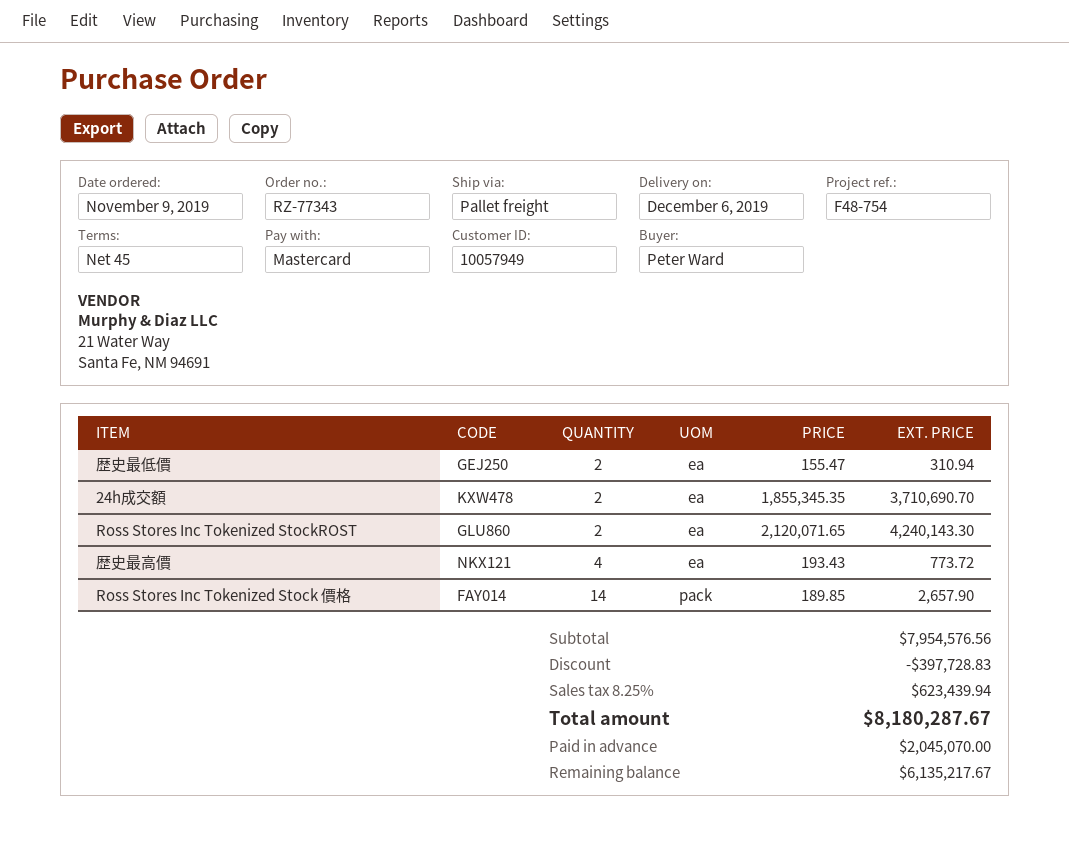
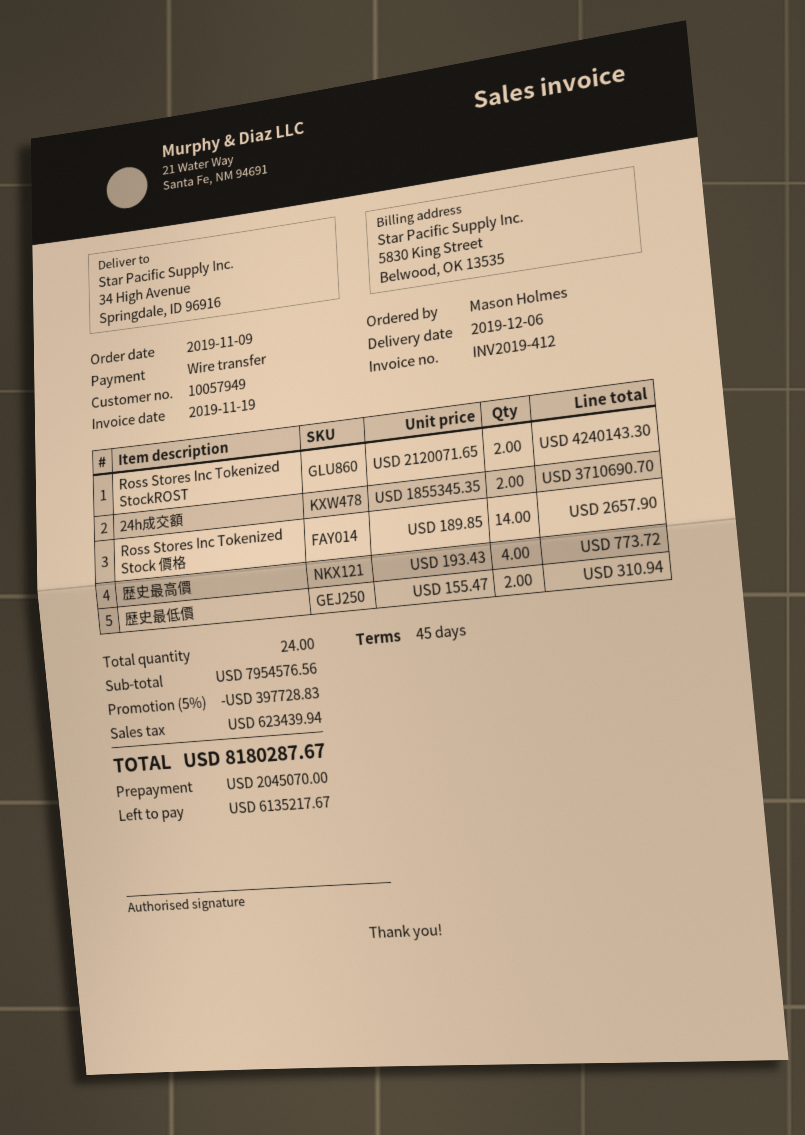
ordered by: Peter Ward -> Mason Holmes
payment method: Mastercard -> bank transfer

